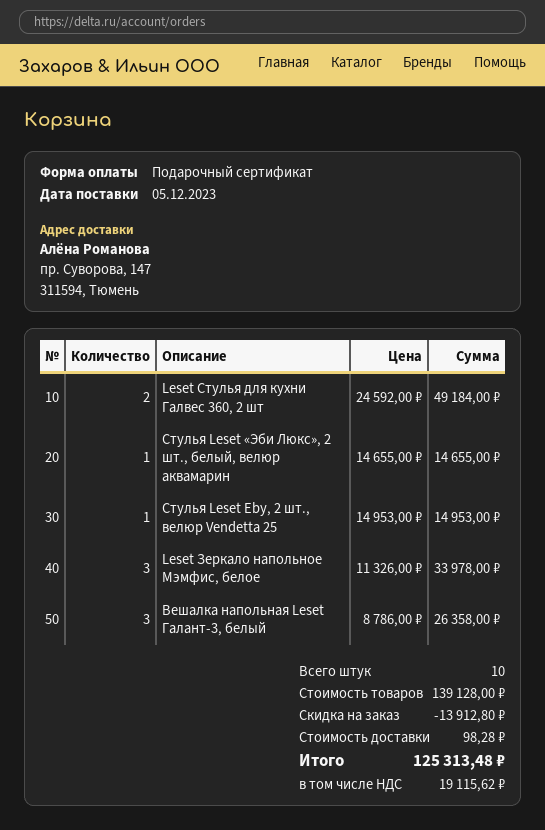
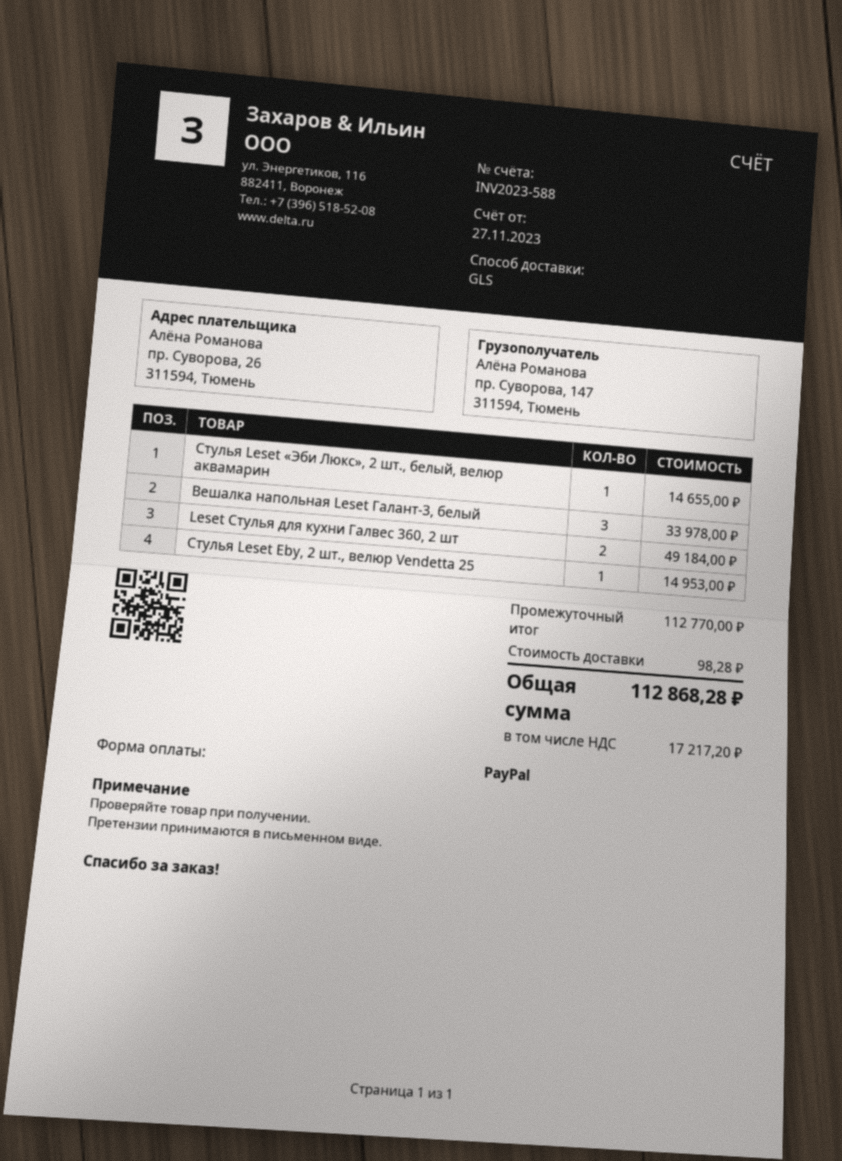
payment method: gift card -> PayPal
Leset Зеркало напольное Мэмфис, белое: 3 for 33978.00 -> none
Вешалка напольная Leset Галант-3, белый: 3 for 26358.00 -> 3 for 33978.00
subtotal: 139128.00 -> 112770.00
discount: 13912.80 -> none
tax: 19115.62 -> 17217.20
total: 125313.48 -> 112868.28

